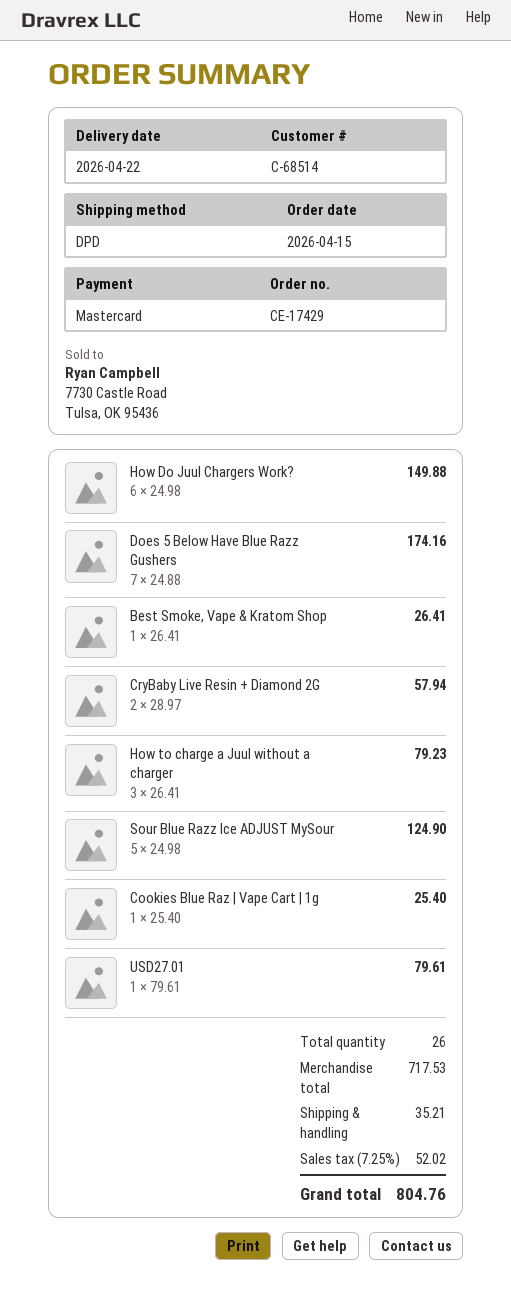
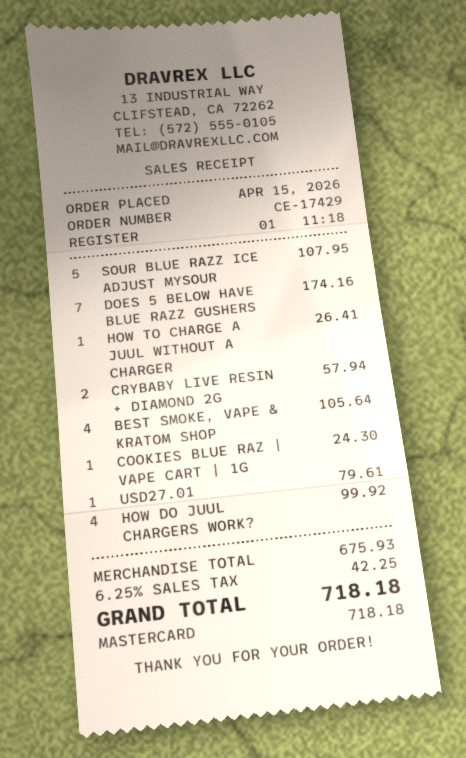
How Do Juul Chargers Work?: 6 for 149.88 -> 4 for 99.92
Best Smoke, Vape & Kratom Shop: 1 for 26.41 -> 4 for 105.64
How to charge a Juul without a charger: 3 for 79.23 -> 1 for 26.41
Sour Blue Razz Ice ADJUST MySour: 5 for 124.90 -> 5 for 107.95
Cookies Blue Raz | Vape Cart | 1g: 1 for 25.40 -> 1 for 24.30
subtotal: 717.53 -> 675.93
shipping: 35.21 -> none
tax: 7.25% = 52.02 -> 6.25% = 42.25
total: 804.76 -> 718.18

